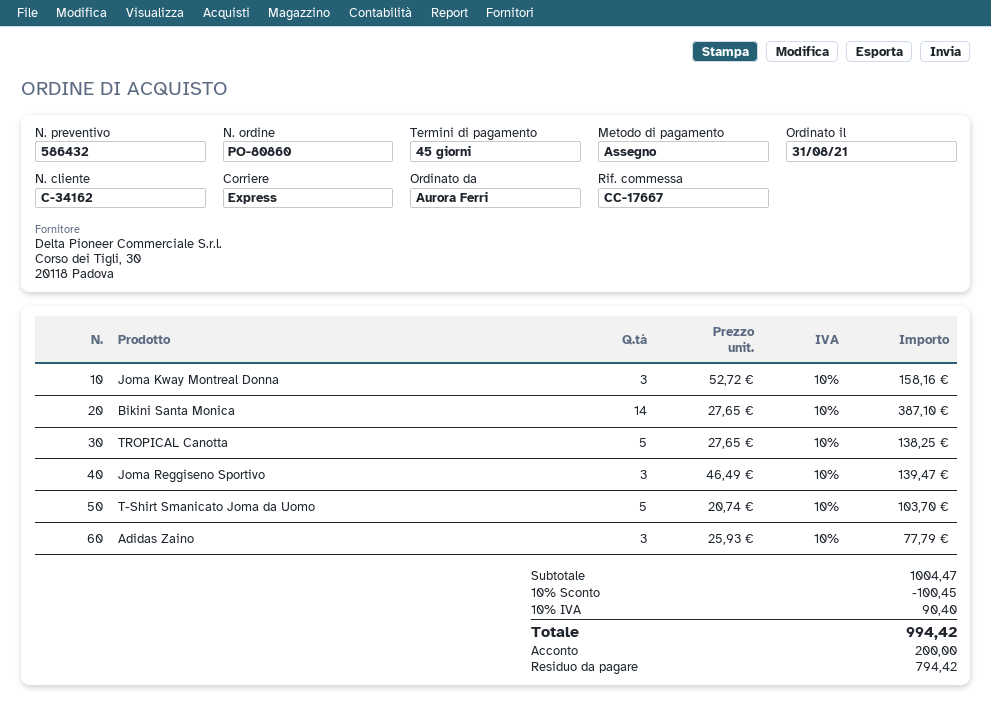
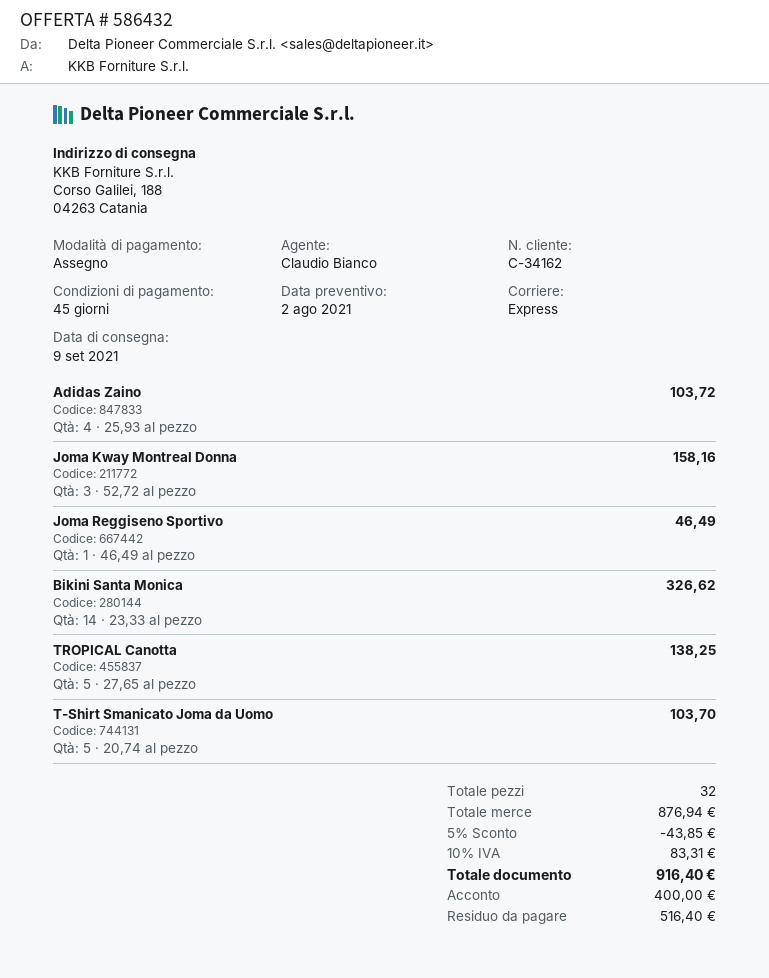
Bikini Santa Monica: 14 x 27.65 = 387.10 -> 14 x 23.33 = 326.62
Joma Reggiseno Sportivo: 3 x 46.49 = 139.47 -> 1 x 46.49 = 46.49
Adidas Zaino: 3 x 25.93 = 77.79 -> 4 x 25.93 = 103.72
subtotal: 1004.47 -> 876.94
discount: 10% = 100.45 -> 5% = 43.85
tax: 10% = 90.40 -> 10% = 83.31
total: 994.42 -> 916.40
deposit: 200.00 -> 400.00
balance: 794.42 -> 516.40

